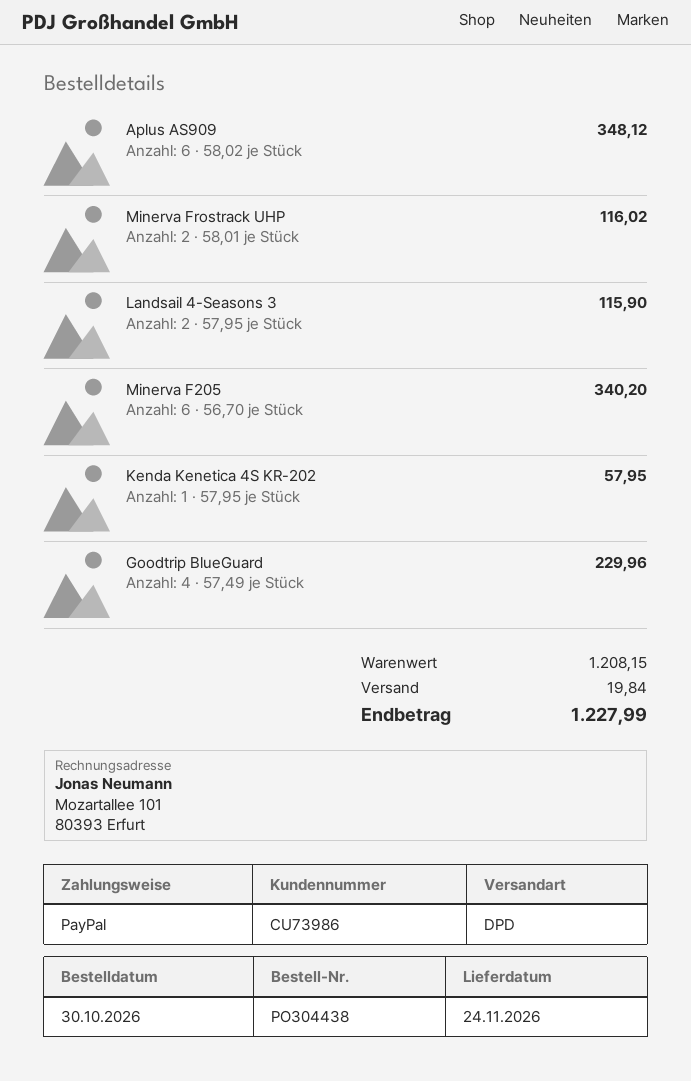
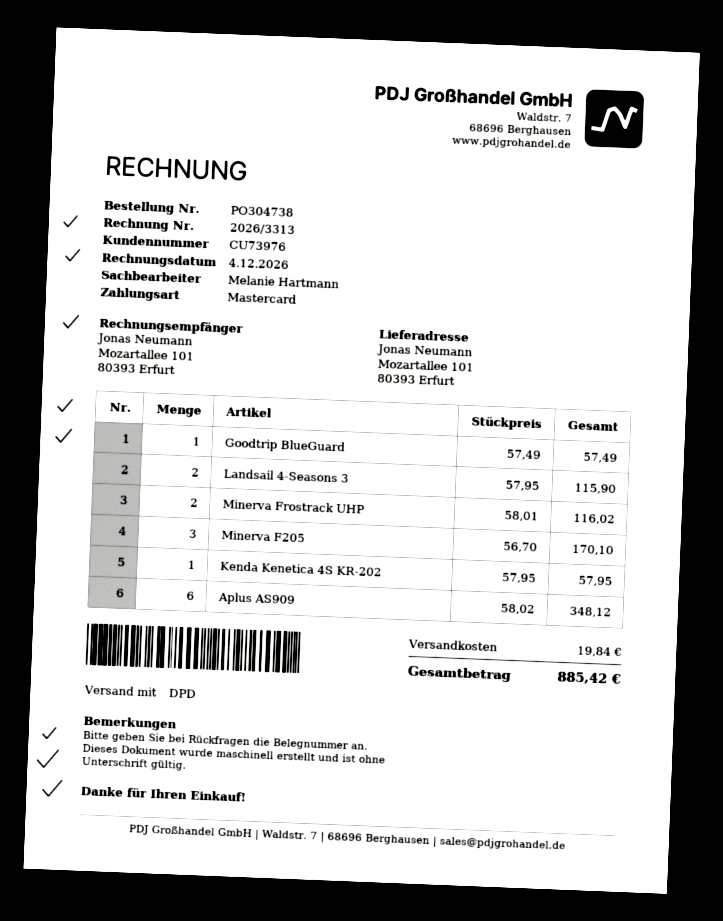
order number: PO304438 -> PO304738
customer number: CU73986 -> CU73976
payment method: PayPal -> Mastercard
Minerva F205: 6 x 56.70 = 340.20 -> 3 x 56.70 = 170.10
Goodtrip BlueGuard: 4 x 57.49 = 229.96 -> 1 x 57.49 = 57.49
total: 1227.99 -> 885.42

